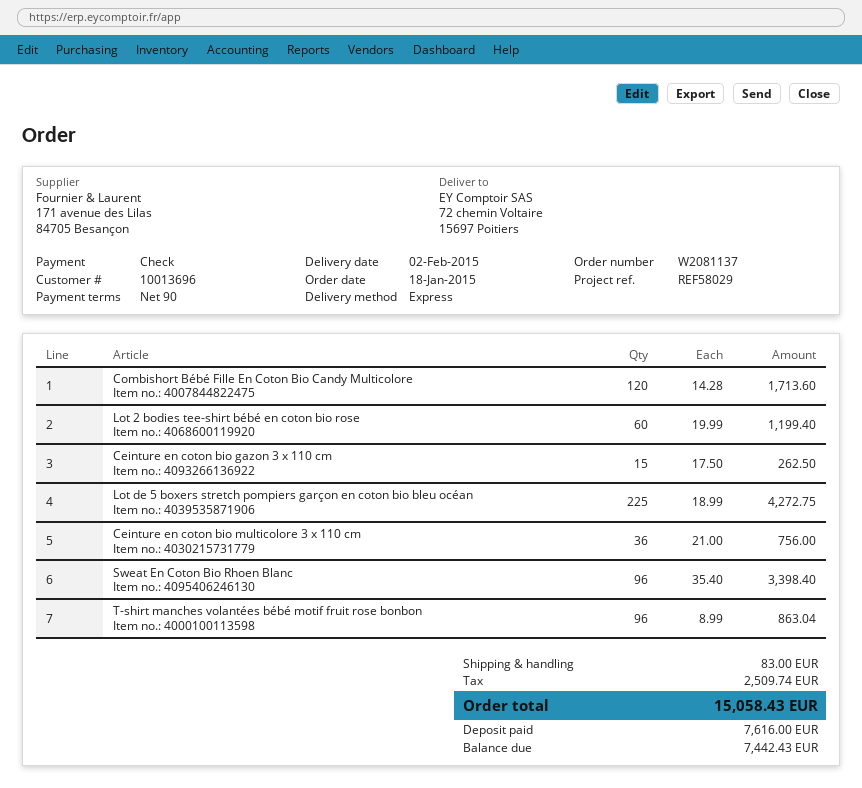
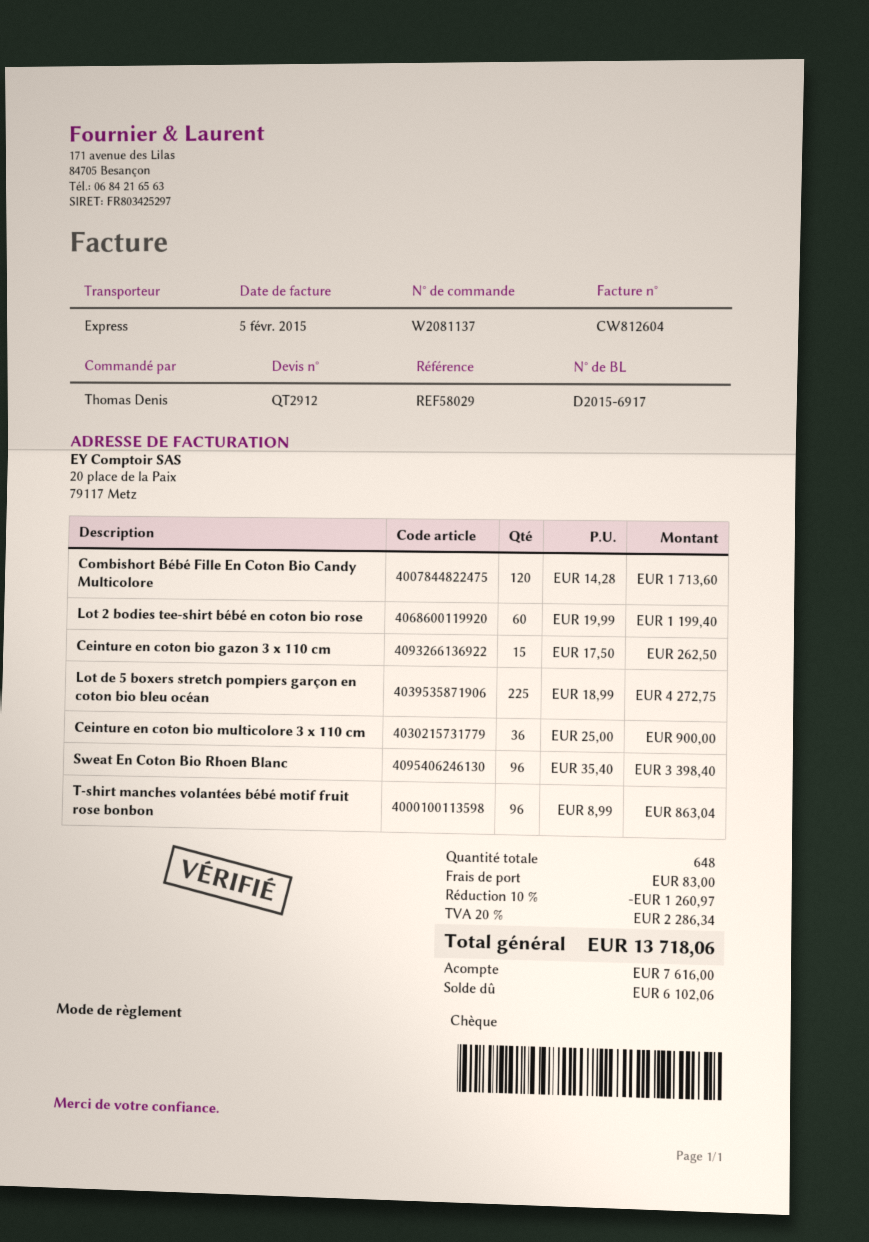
Ceinture en coton bio multicolore 3 x 110 cm: 36 x 21.00 = 756.00 -> 36 x 25.00 = 900.00
discount: none -> 10% = 1260.97
tax: 2509.74 -> 2286.34
total: 15058.43 -> 13718.06
balance: 7442.43 -> 6102.06

